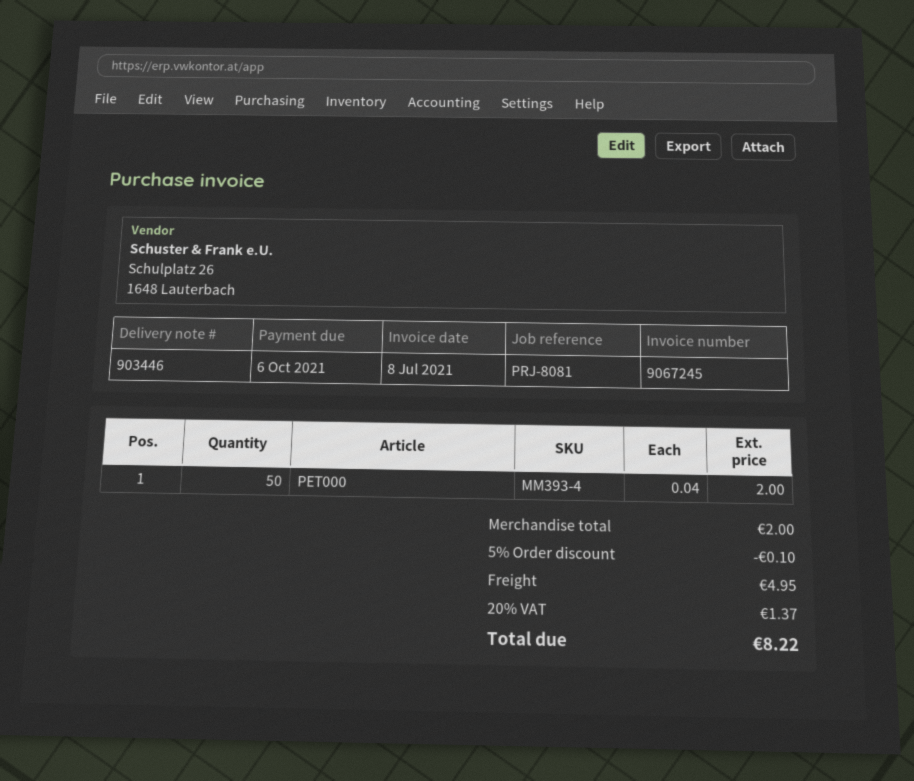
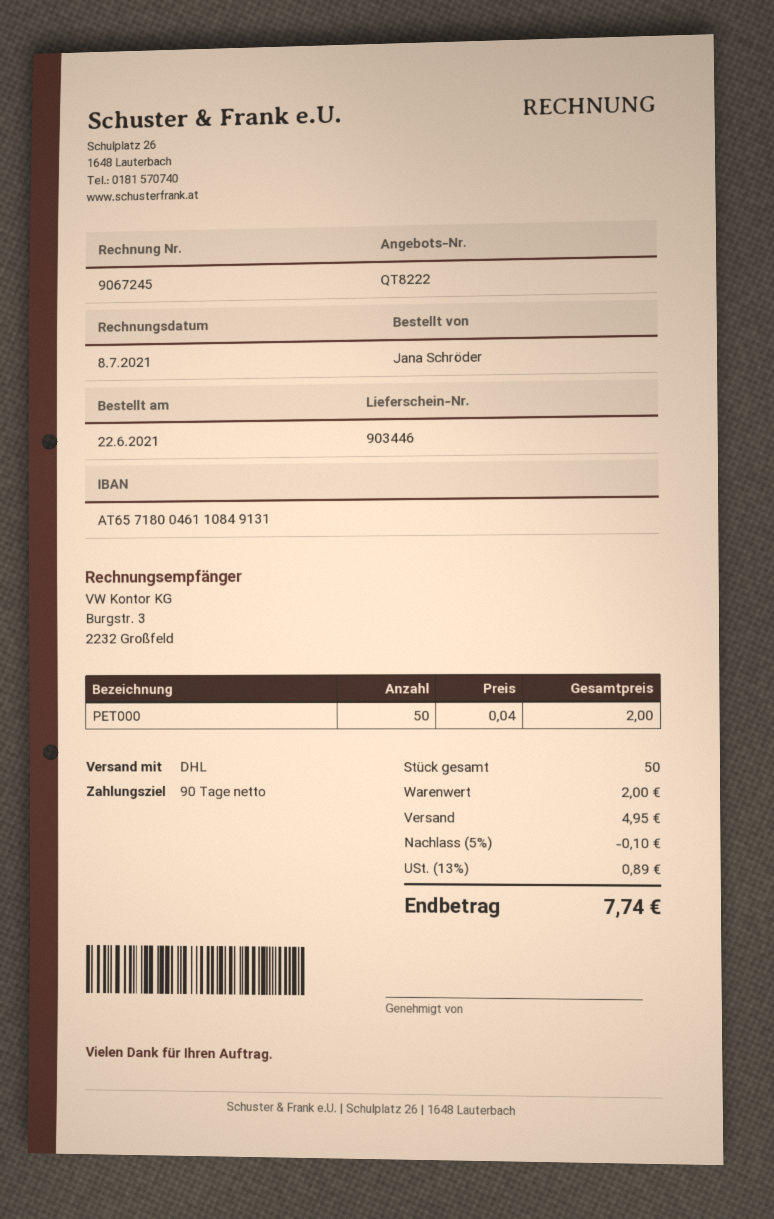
tax: 20% = 1.37 -> 13% = 0.89
total: 8.22 -> 7.74

